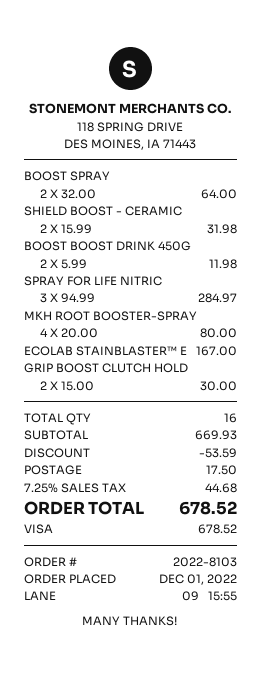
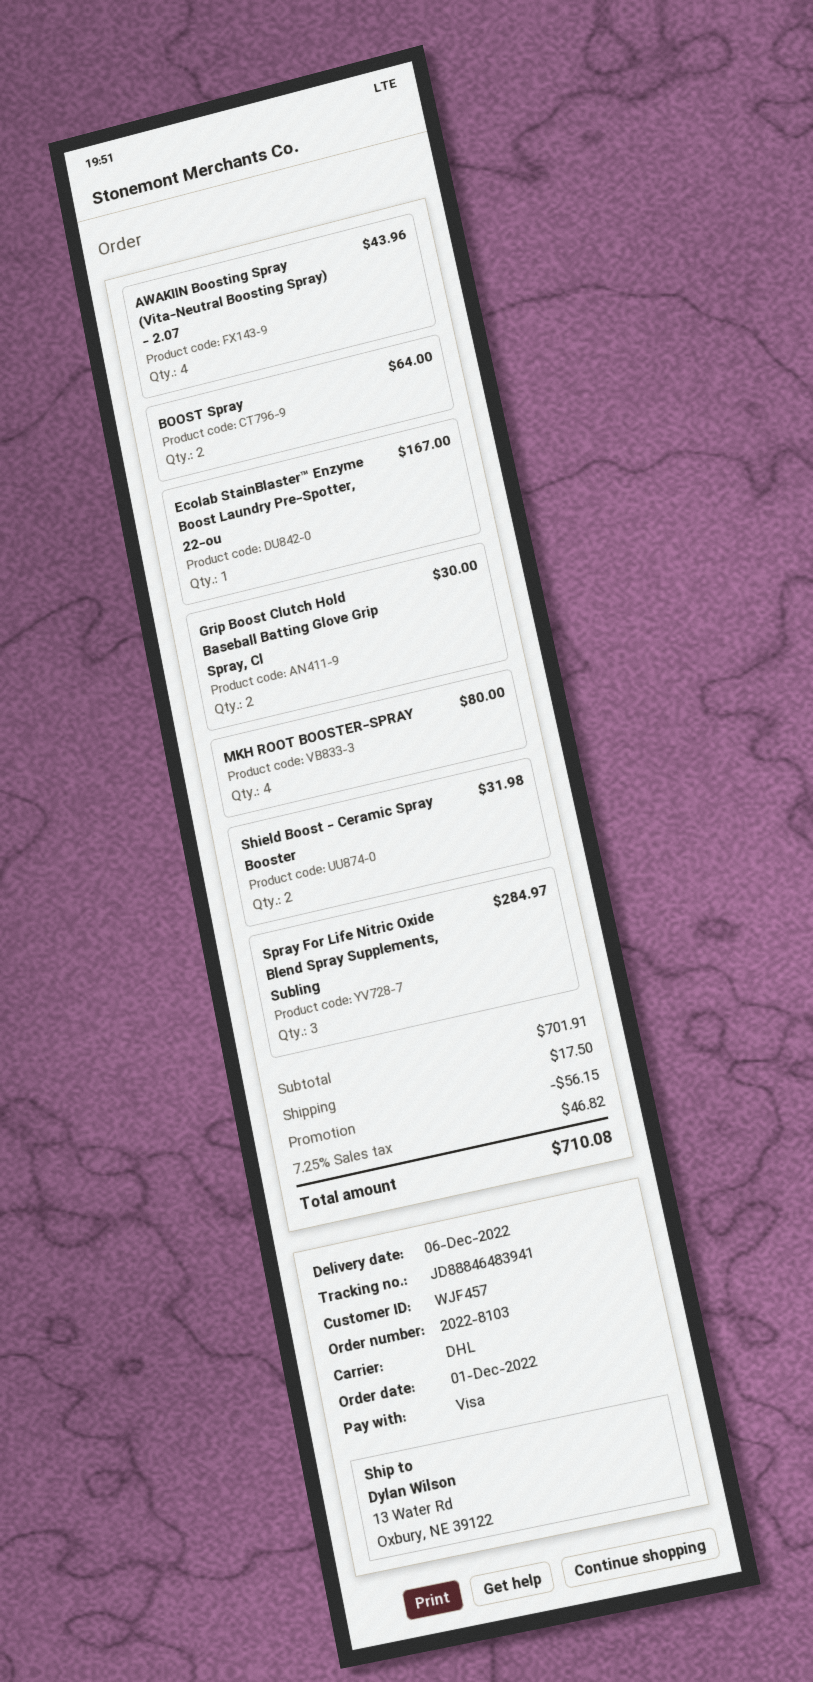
BOOST BOOST DRINK 450G: 2 for 11.98 -> none
AWAKIIN Boosting Spray (Vita-Neutral Boosting Spray) - 2.07: none -> 4 for 43.96
subtotal: 669.93 -> 701.91
discount: 53.59 -> 56.15
tax: 7.25% = 44.68 -> 7.25% = 46.82
total: 678.52 -> 710.08

